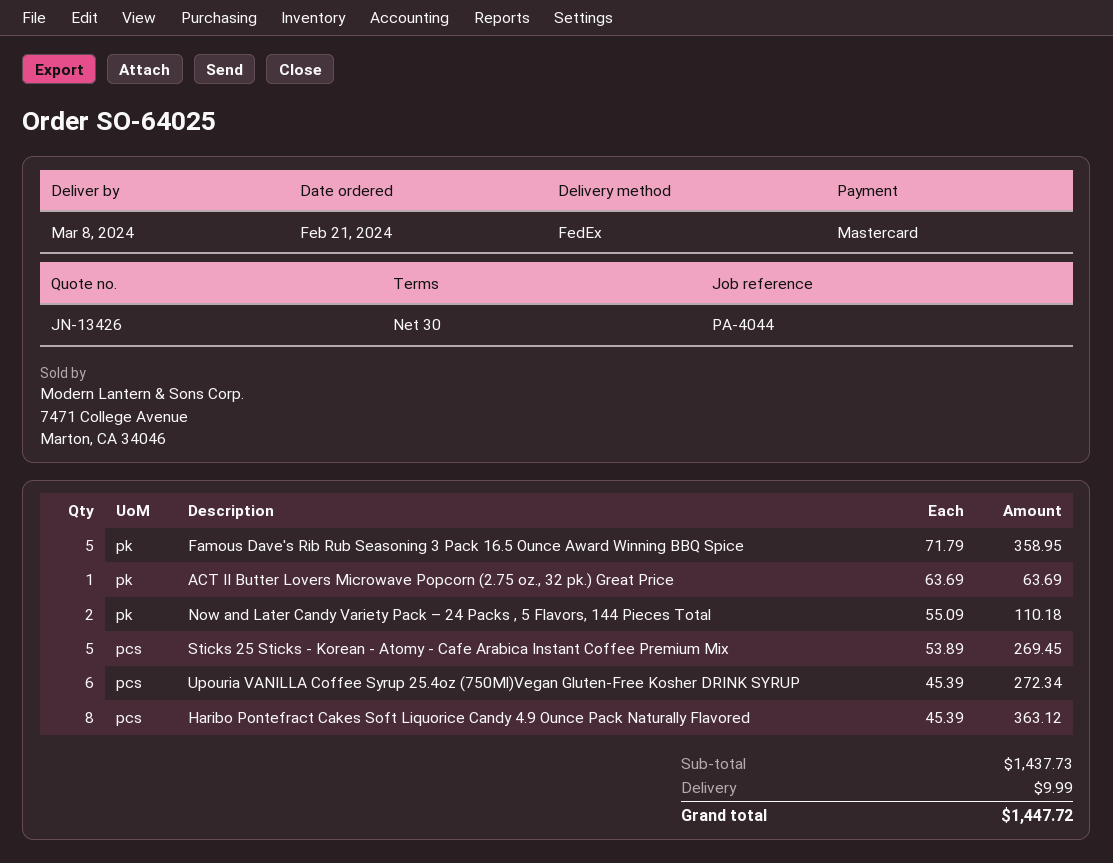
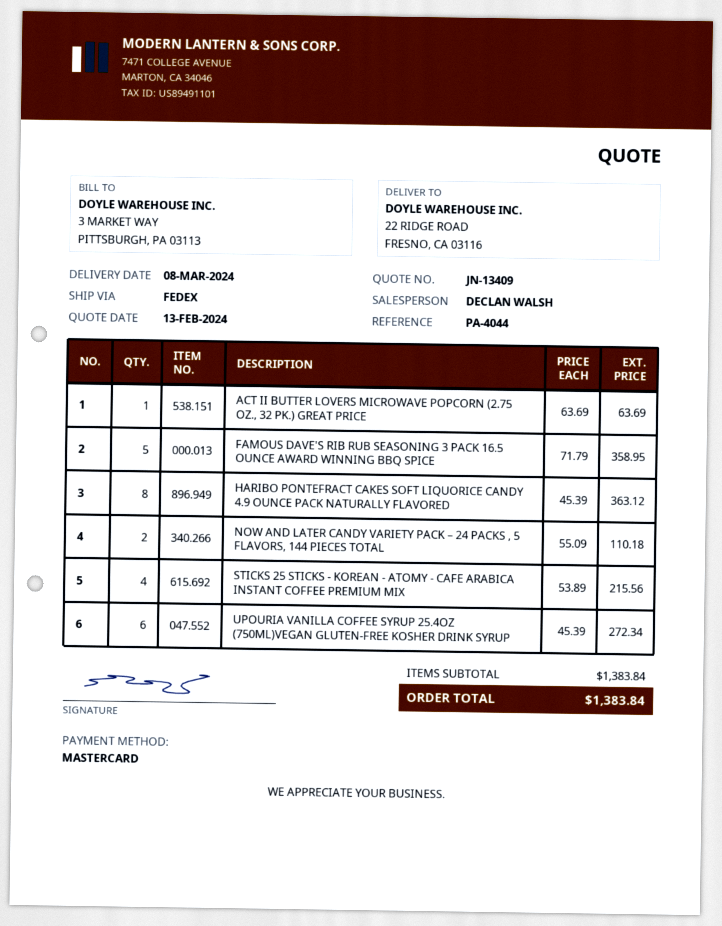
quote number: JN-13426 -> JN-13409
Sticks 25 Sticks - Korean - Atomy - Cafe Arabica Instant Coffee Premium Mix: 5 x 53.89 = 269.45 -> 4 x 53.89 = 215.56
subtotal: 1437.73 -> 1383.84
shipping: 9.99 -> none
total: 1447.72 -> 1383.84

